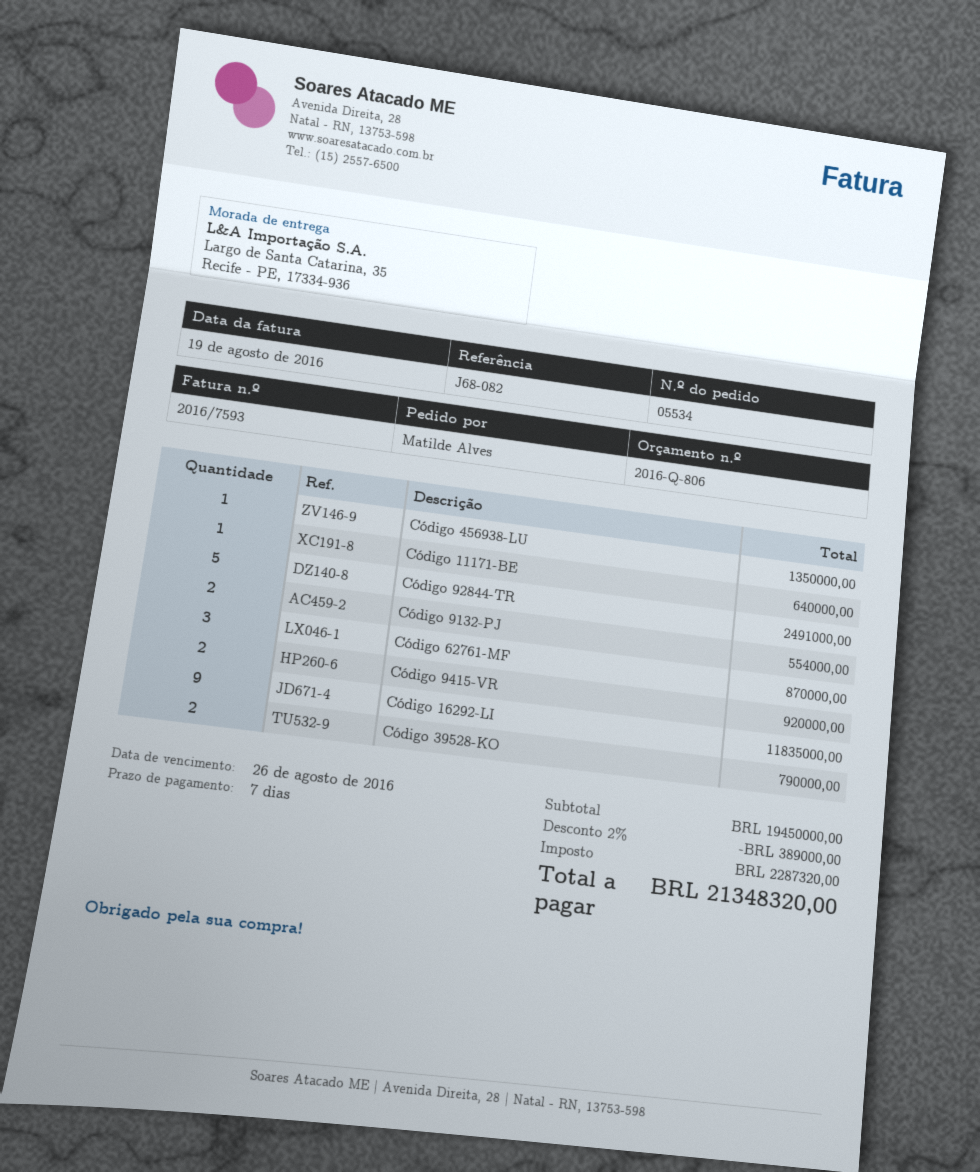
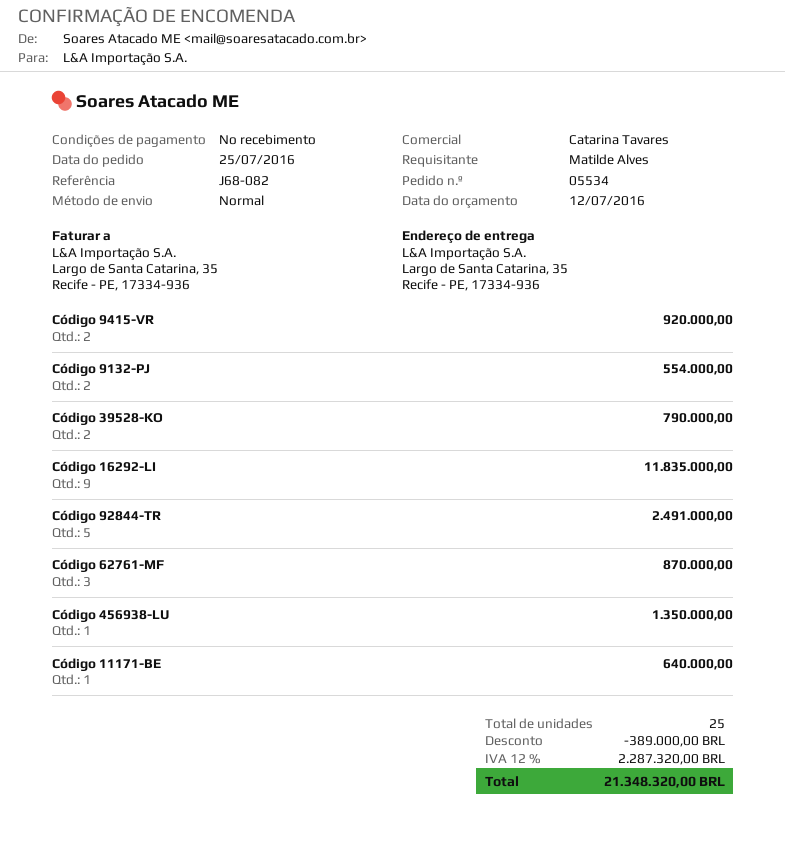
payment terms: 7 days -> on receipt

